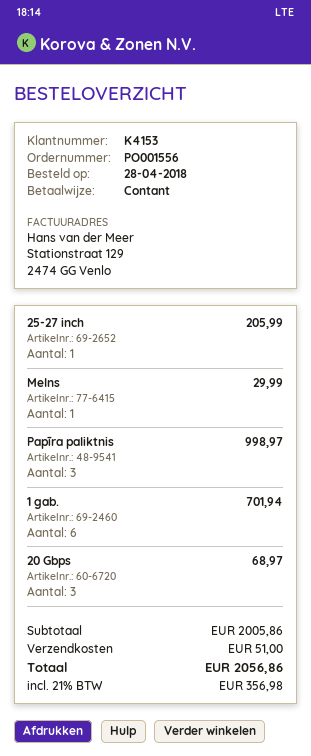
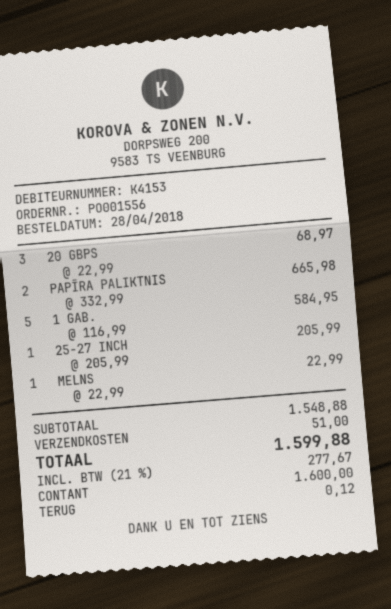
Melns: 1 for 29.99 -> 1 for 22.99
Papīra paliktnis: 3 for 998.97 -> 2 for 665.98
1 gab.: 6 for 701.94 -> 5 for 584.95
subtotal: 2005.86 -> 1548.88
tax: 21% = 356.98 -> 21% = 277.67
total: 2056.86 -> 1599.88

